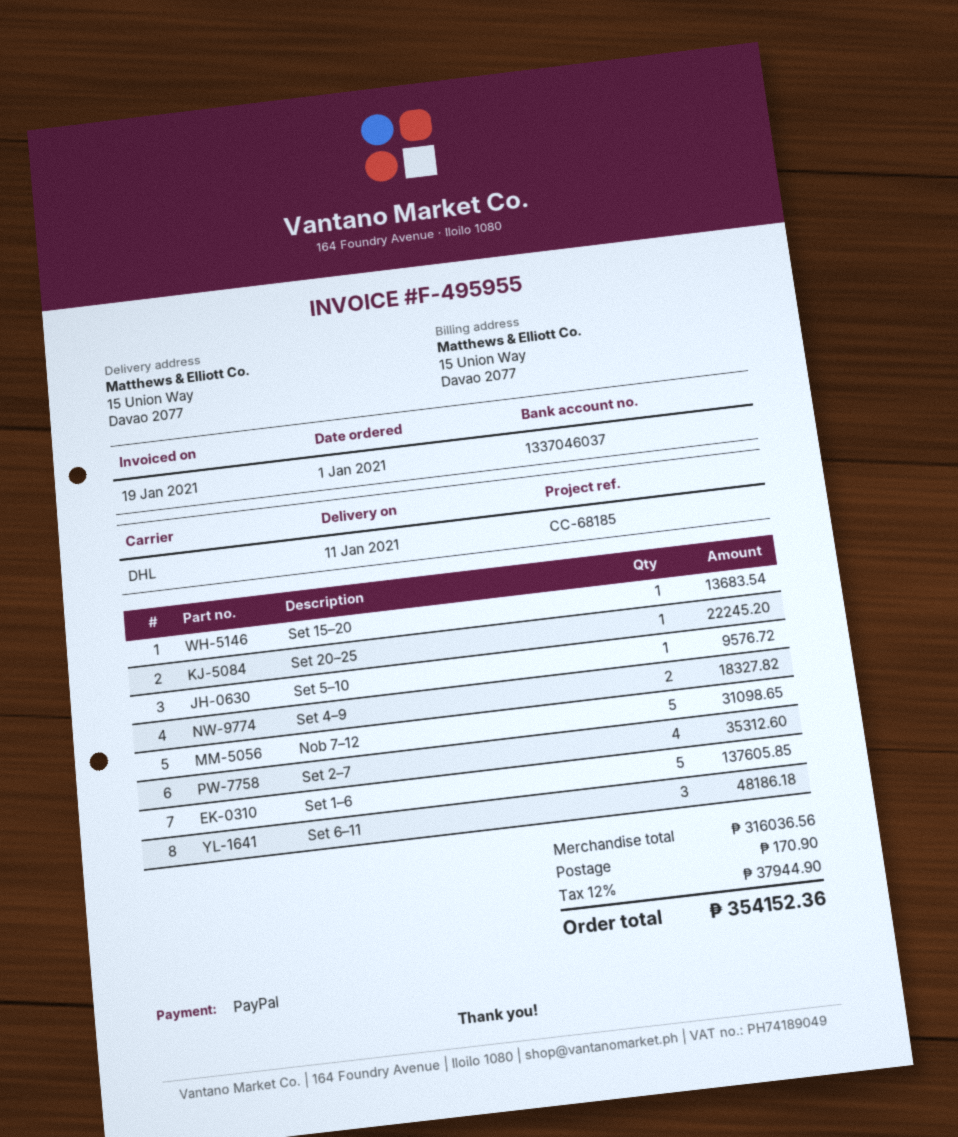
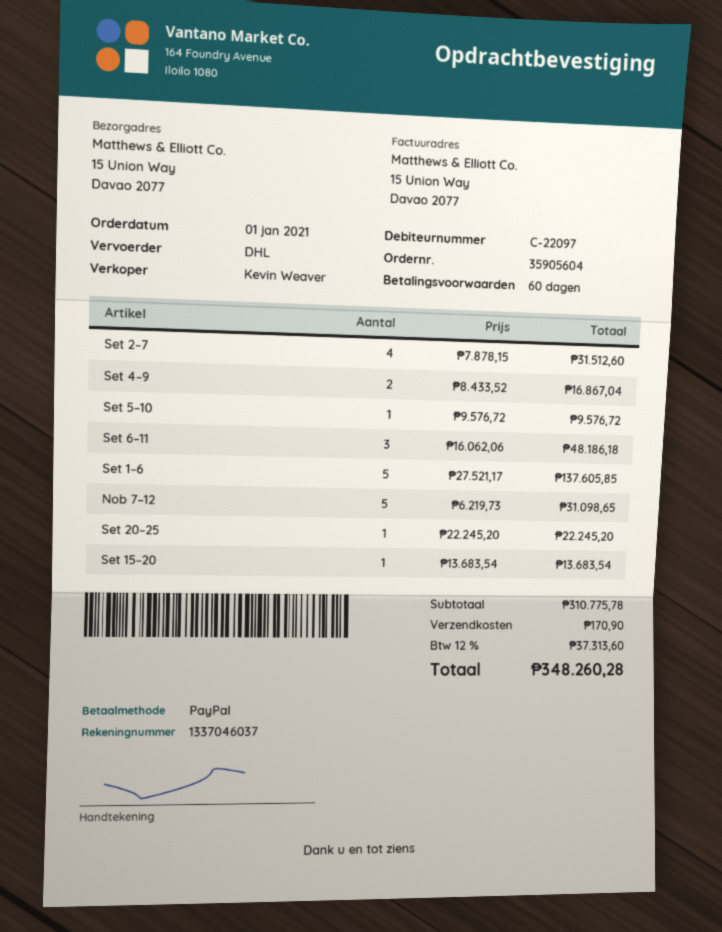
Set 4–9: 2 for 18327.82 -> 2 for 16867.04
Set 2–7: 4 for 35312.60 -> 4 for 31512.60
subtotal: 316036.56 -> 310775.78
tax: 12% = 37944.90 -> 12% = 37313.60
total: 354152.36 -> 348260.28

